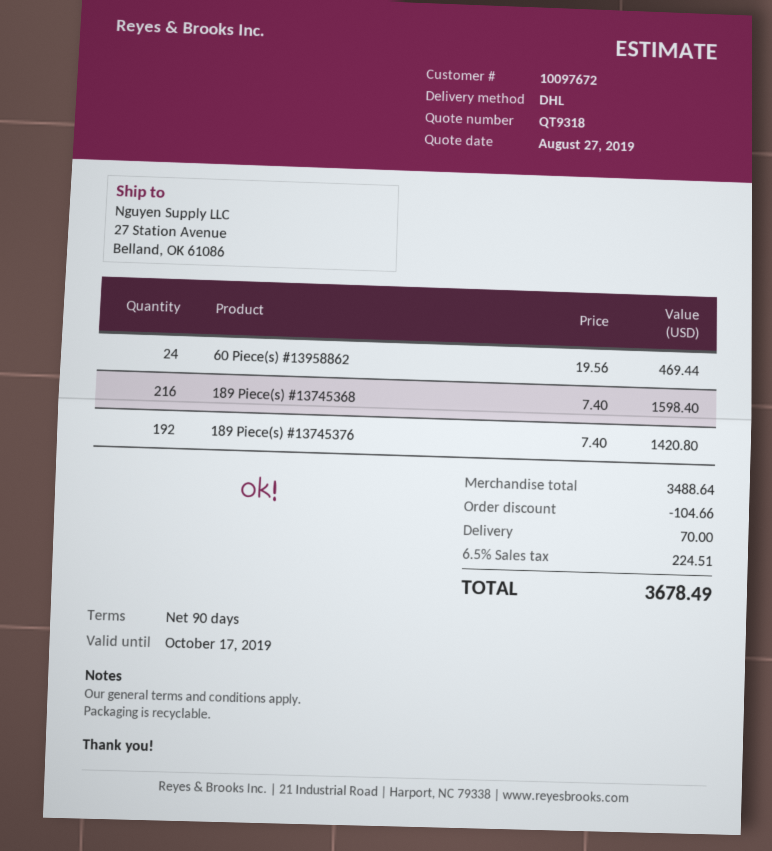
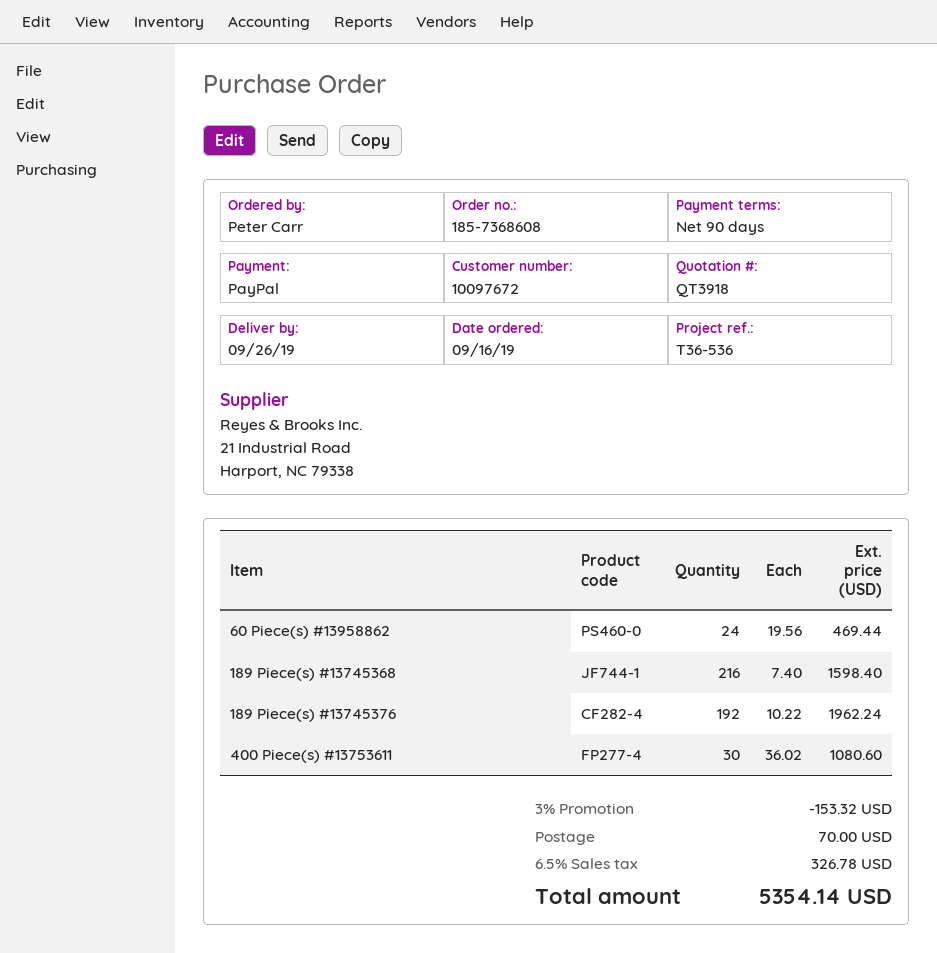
quote number: QT9318 -> QT3918
189 Piece(s) #13745376: 192 x 7.40 = 1420.80 -> 192 x 10.22 = 1962.24
400 Piece(s) #13753611: none -> 30 x 36.02 = 1080.60
discount: 104.66 -> 153.32
tax: 6.5% = 224.51 -> 6.5% = 326.78
total: 3678.49 -> 5354.14

